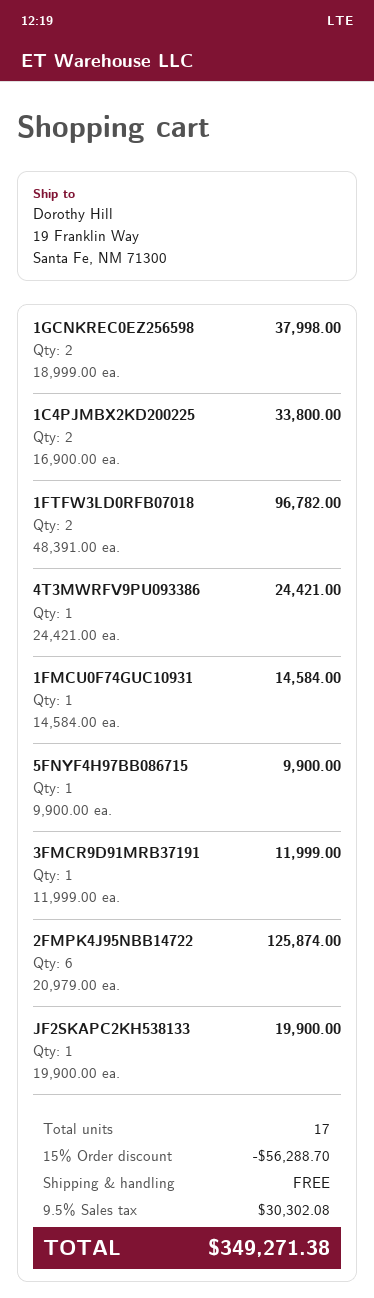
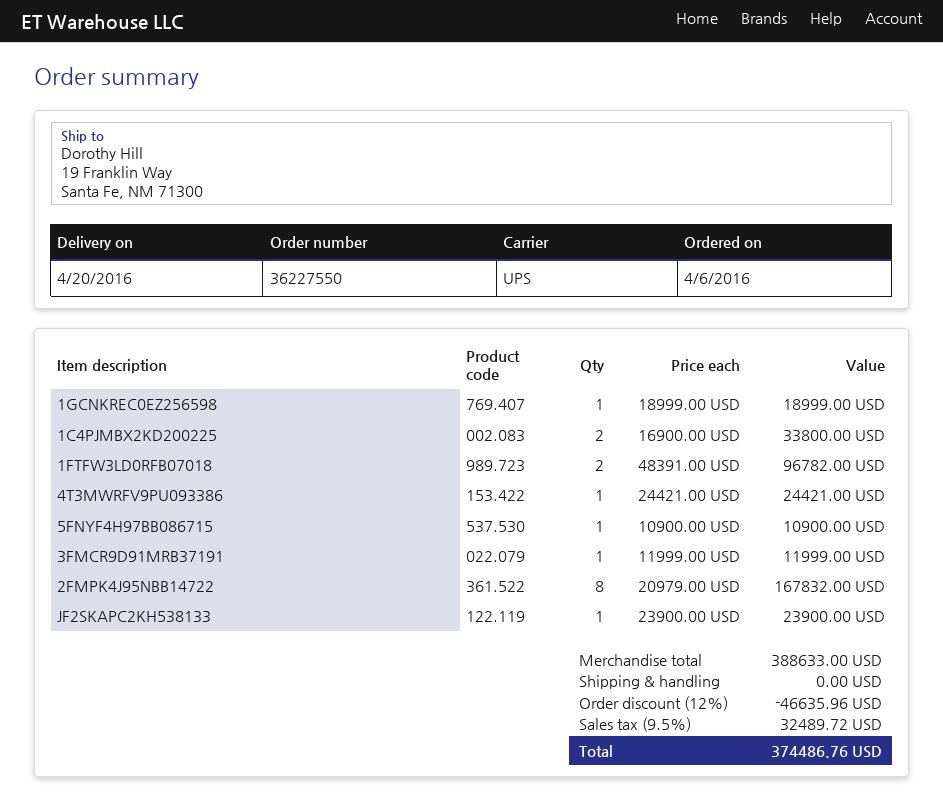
1GCNKREC0EZ256598: 2 x 18999.00 = 37998.00 -> 1 x 18999.00 = 18999.00
1FMCU0F74GUC10931: 1 x 14584.00 = 14584.00 -> none
5FNYF4H97BB086715: 1 x 9900.00 = 9900.00 -> 1 x 10900.00 = 10900.00
2FMPK4J95NBB14722: 6 x 20979.00 = 125874.00 -> 8 x 20979.00 = 167832.00
JF2SKAPC2KH538133: 1 x 19900.00 = 19900.00 -> 1 x 23900.00 = 23900.00
discount: 15% = 56288.70 -> 12% = 46635.96
tax: 9.5% = 30302.08 -> 9.5% = 32489.72
total: 349271.38 -> 374486.76

